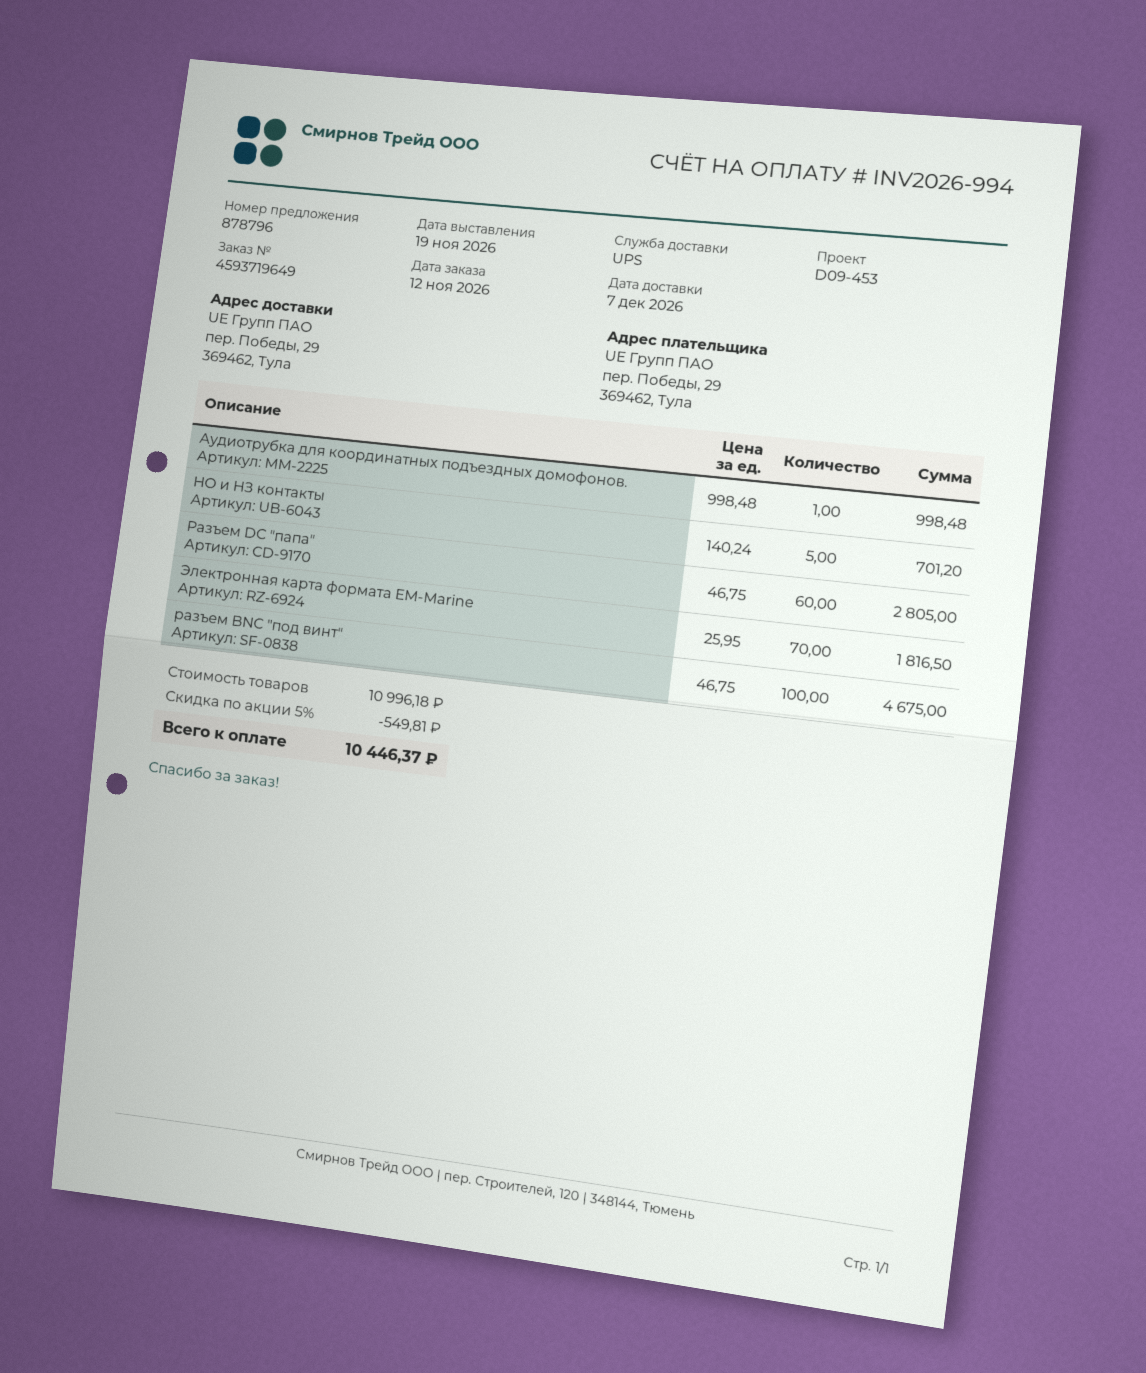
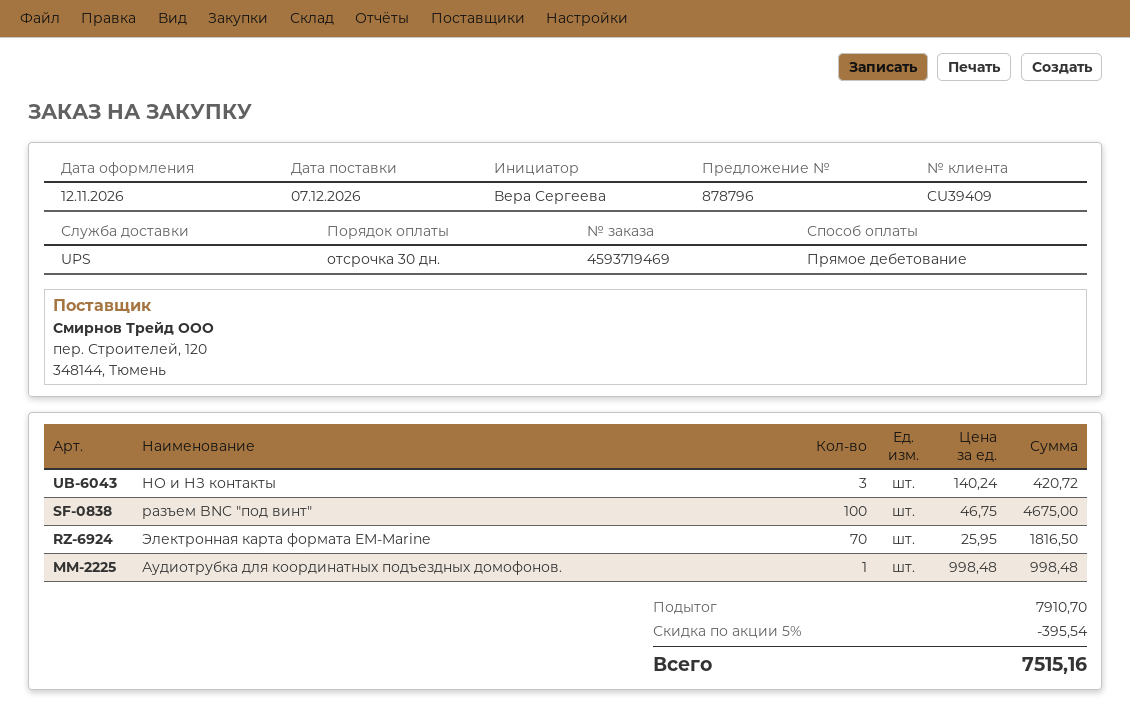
order number: 4593719649 -> 4593719469
НО и НЗ контакты: 5 x 140.24 = 701.20 -> 3 x 140.24 = 420.72
Разъем DC "папа": 60 x 46.75 = 2805.00 -> none
subtotal: 10996.18 -> 7910.70
discount: 5% = 549.81 -> 5% = 395.54
total: 10446.37 -> 7515.16

